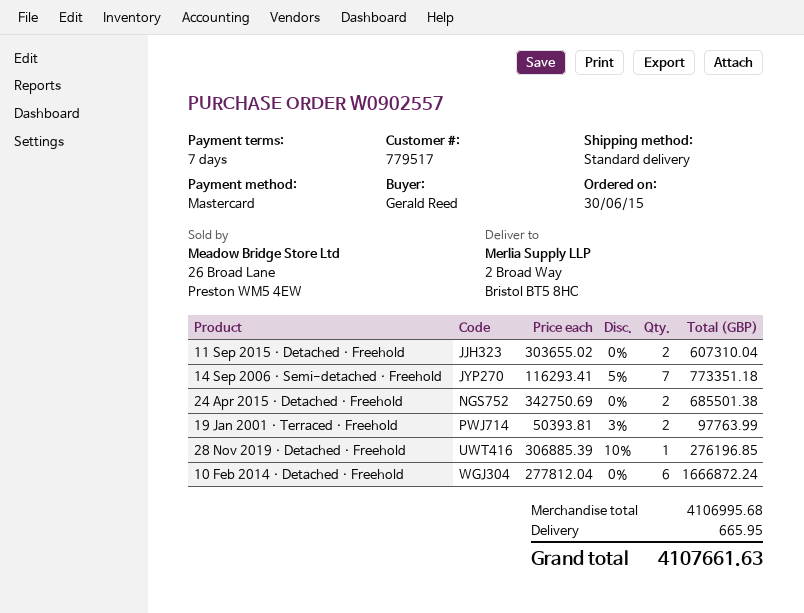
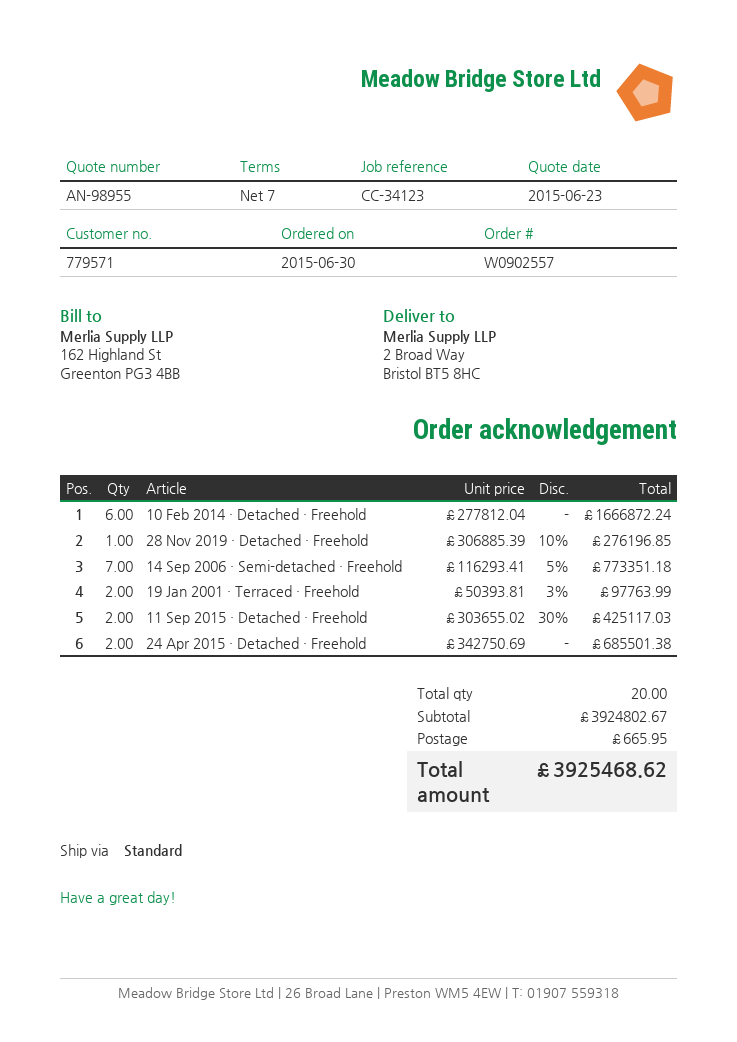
customer number: 779517 -> 779571
11 Sep 2015 · Detached · Freehold: 2 x 303655.02 = 607310.04 -> 2 x 303655.02 - 30% = 425117.03
subtotal: 4106995.68 -> 3924802.67
total: 4107661.63 -> 3925468.62

